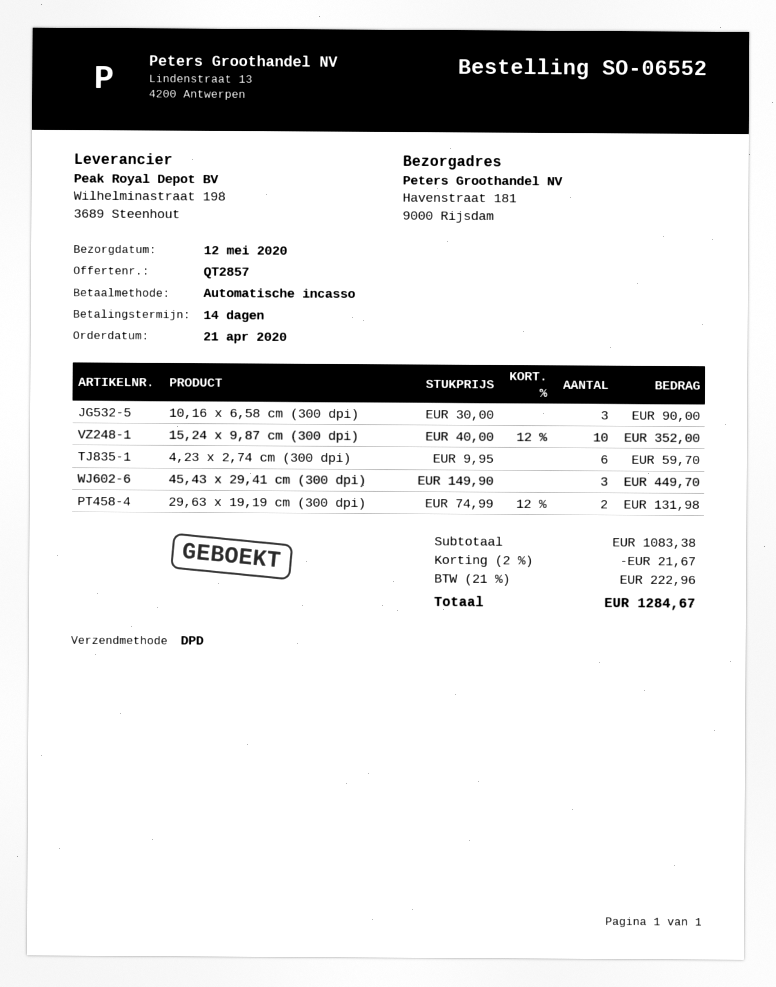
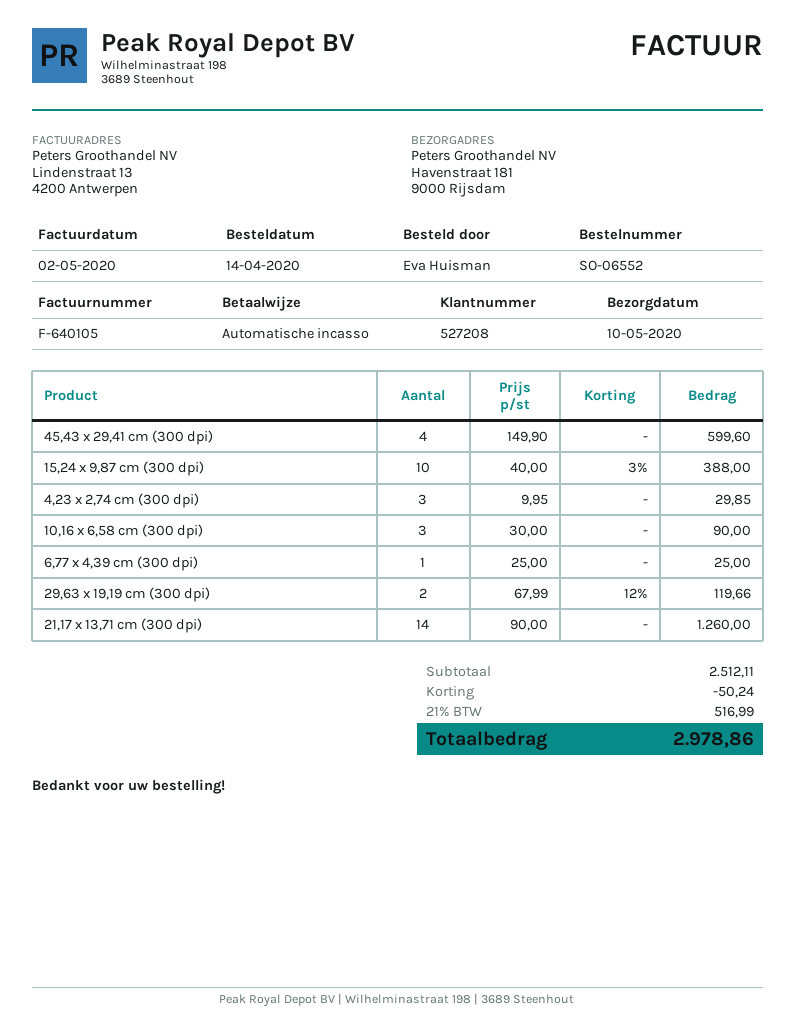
order date: 2020-04-21 -> 2020-04-14
delivery date: 2020-05-12 -> 2020-05-10
15,24 x 9,87 cm (300 dpi): 10 x 40.00 - 12% = 352.00 -> 10 x 40.00 - 3% = 388.00
4,23 x 2,74 cm (300 dpi): 6 x 9.95 = 59.70 -> 3 x 9.95 = 29.85
45,43 x 29,41 cm (300 dpi): 3 x 149.90 = 449.70 -> 4 x 149.90 = 599.60
29,63 x 19,19 cm (300 dpi): 2 x 74.99 - 12% = 131.98 -> 2 x 67.99 - 12% = 119.66
6,77 x 4,39 cm (300 dpi): none -> 1 x 25.00 = 25.00
21,17 x 13,71 cm (300 dpi): none -> 14 x 90.00 = 1260.00
subtotal: 1083.38 -> 2512.11
discount: 21.67 -> 50.24
tax: 21% = 222.96 -> 21% = 516.99
total: 1284.67 -> 2978.86

